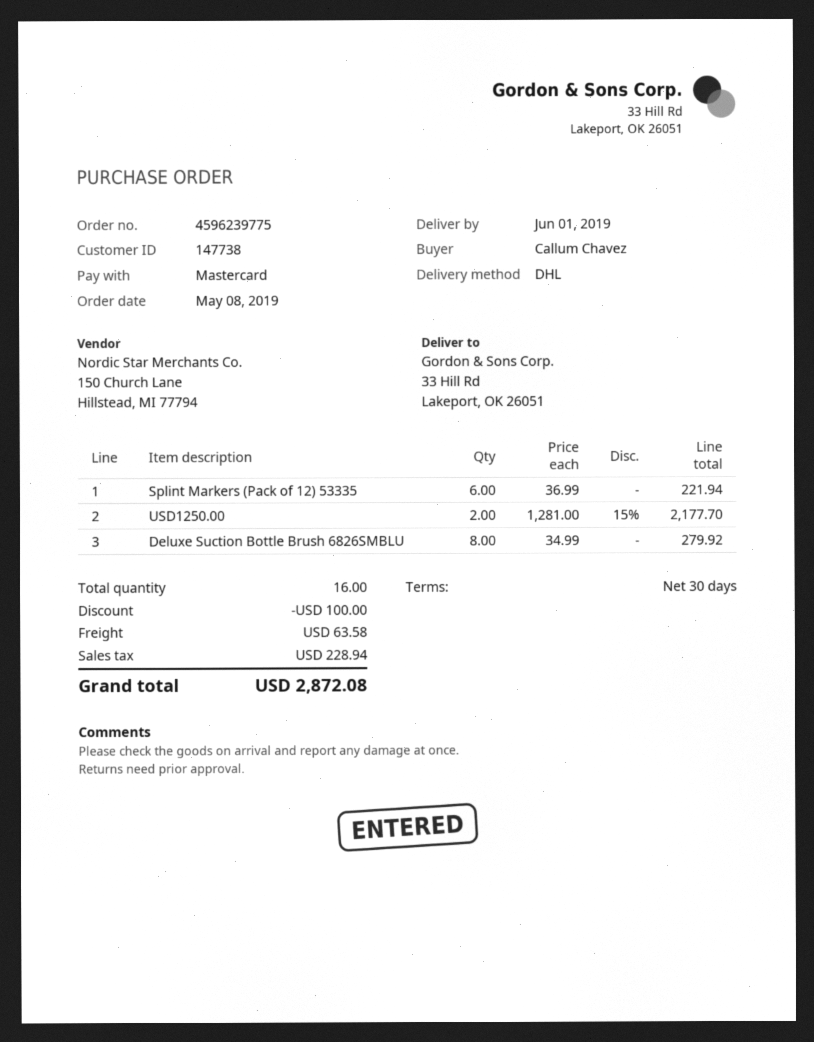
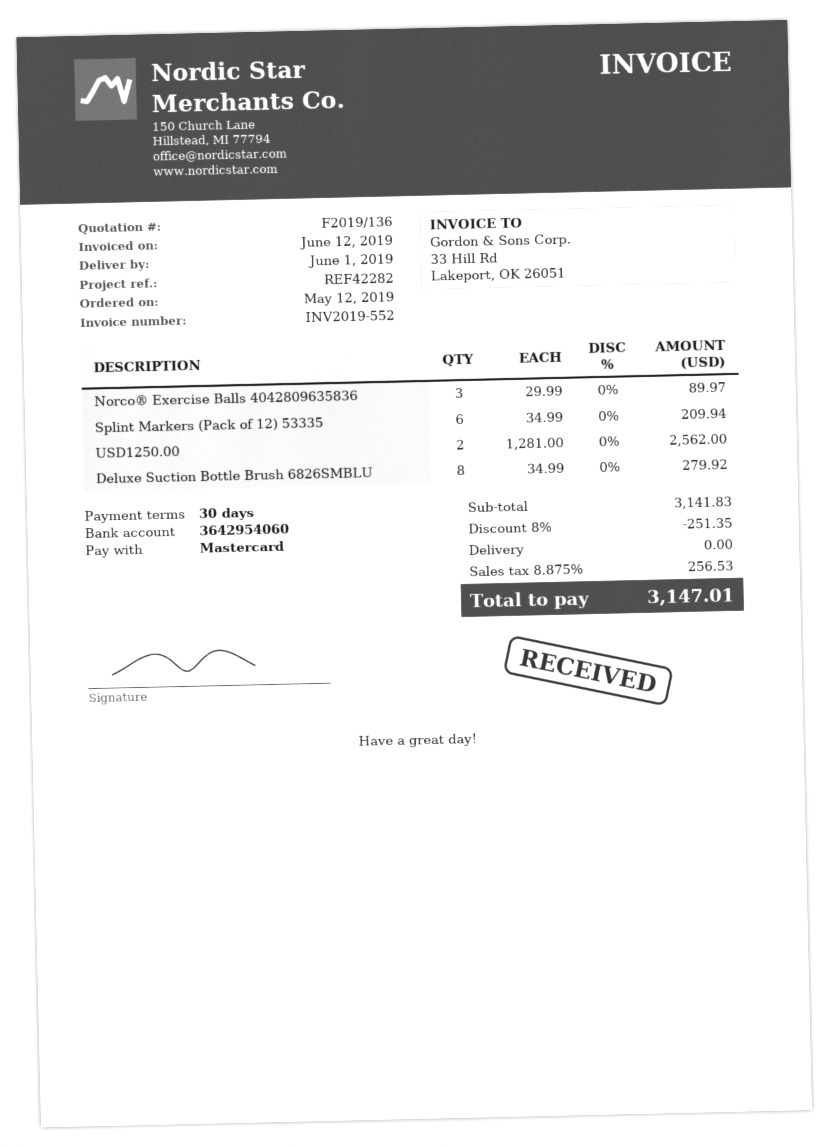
order date: 2019-05-08 -> 2019-05-12
Splint Markers (Pack of 12) 53335: 6 x 36.99 = 221.94 -> 6 x 34.99 = 209.94
USD1250.00: 2 x 1281.00 - 15% = 2177.70 -> 2 x 1281.00 = 2562.00
Norco® Exercise Balls 4042809635836: none -> 3 x 29.99 = 89.97
discount: 100.00 -> 251.35
shipping: 63.58 -> 0.00
tax: 228.94 -> 256.53
total: 2872.08 -> 3147.01

